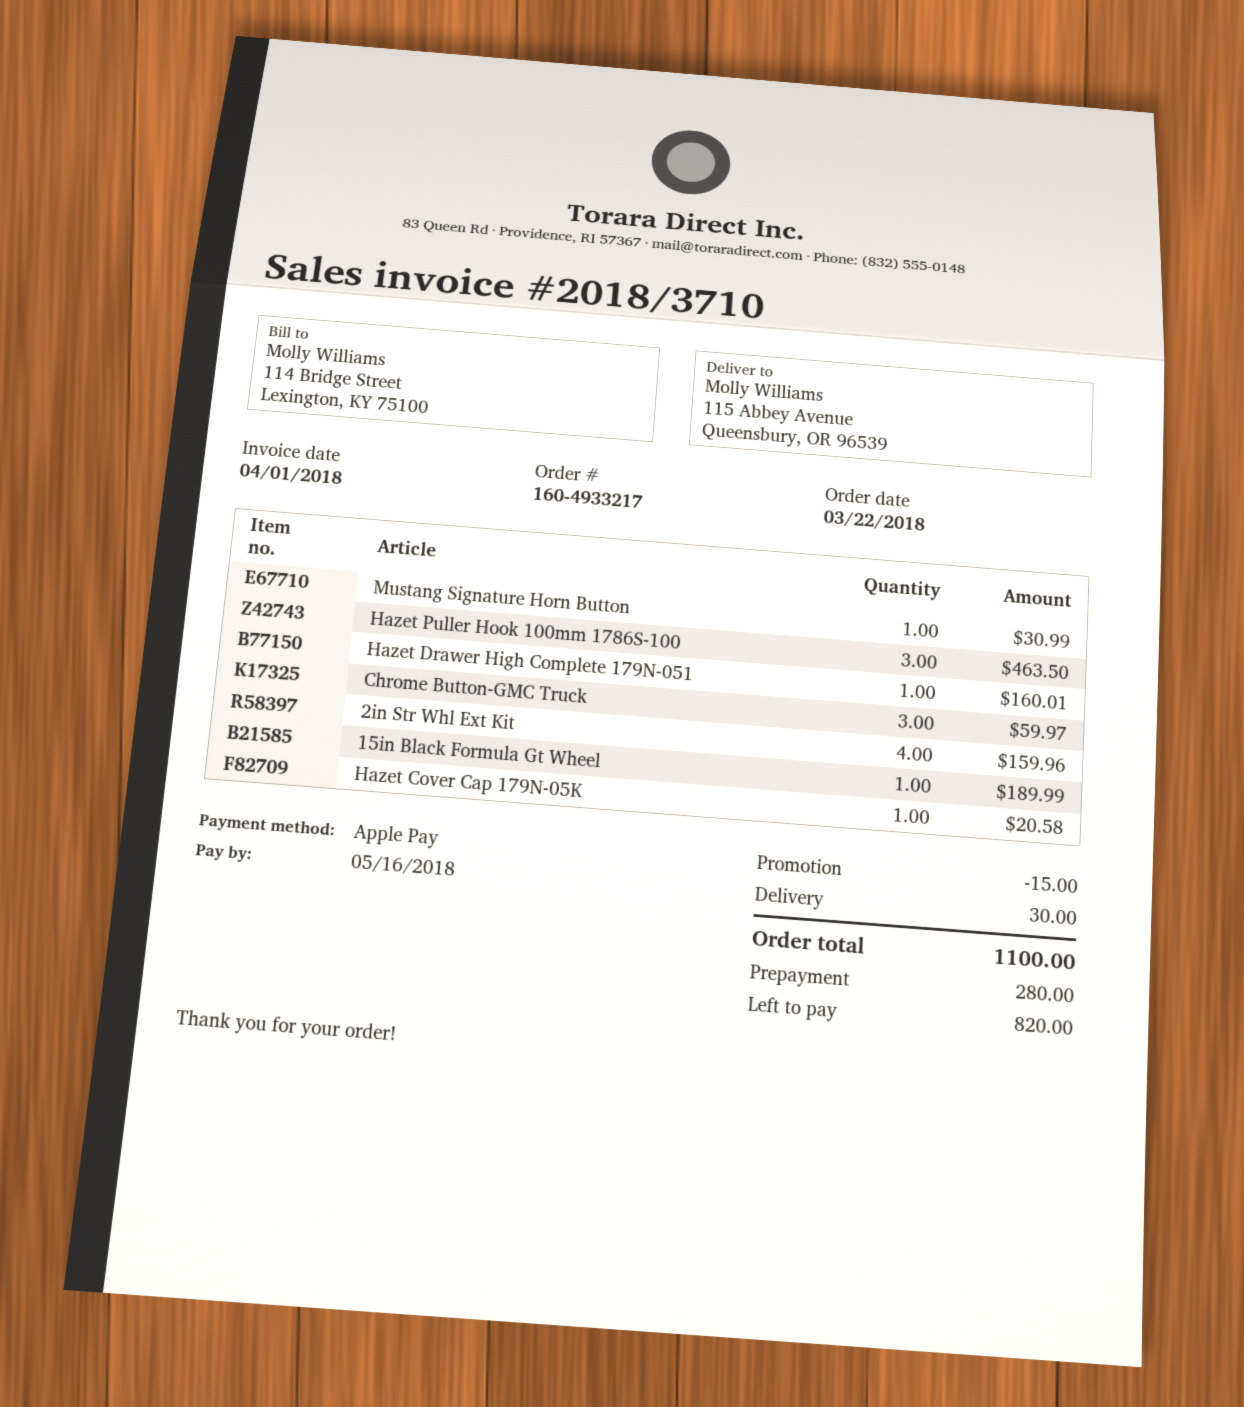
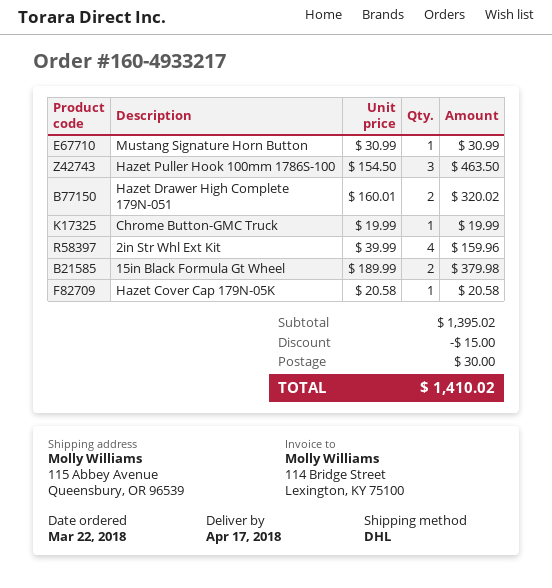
Hazet Drawer High Complete 179N-051: 1 for 160.01 -> 2 for 320.02
Chrome Button-GMC Truck: 3 for 59.97 -> 1 for 19.99
15in Black Formula Gt Wheel: 1 for 189.99 -> 2 for 379.98
total: 1100.00 -> 1410.02

